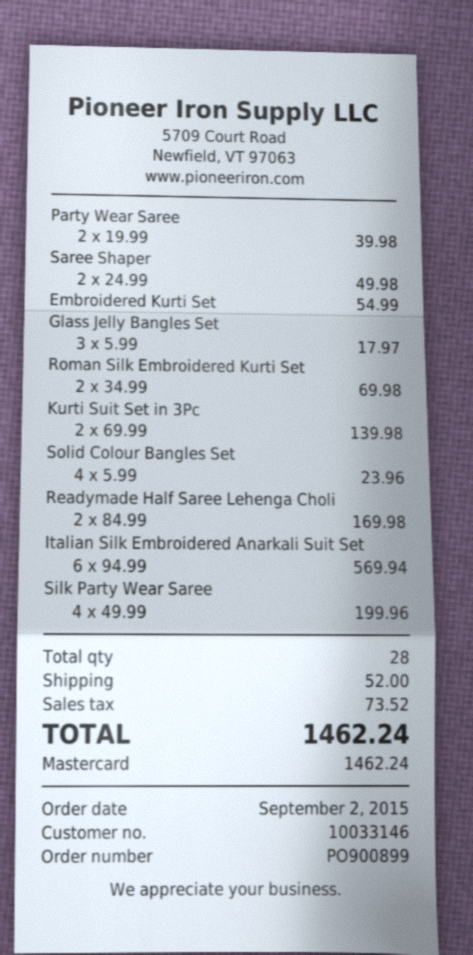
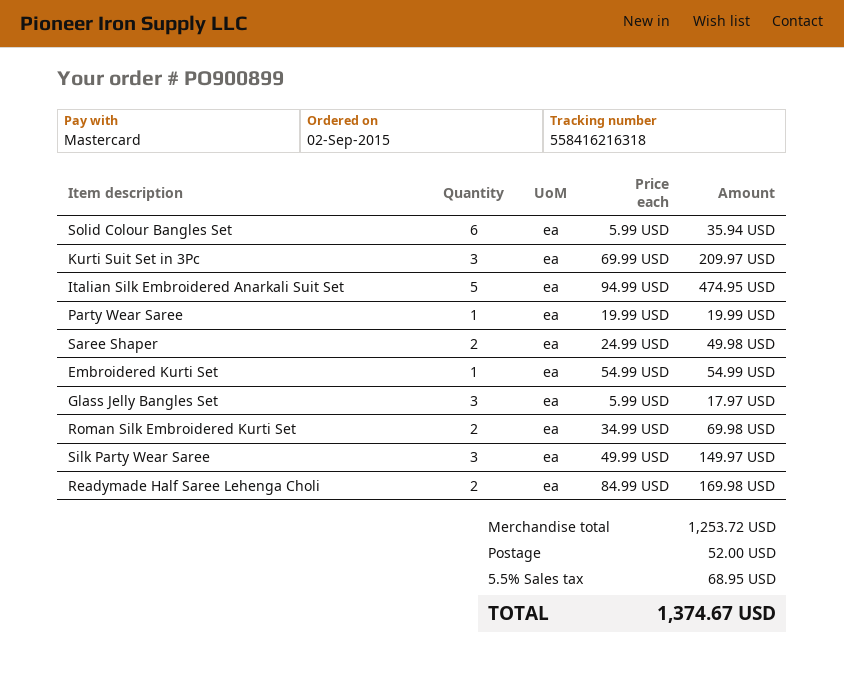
Party Wear Saree: 2 x 19.99 = 39.98 -> 1 x 19.99 = 19.99
Kurti Suit Set in 3Pc: 2 x 69.99 = 139.98 -> 3 x 69.99 = 209.97
Solid Colour Bangles Set: 4 x 5.99 = 23.96 -> 6 x 5.99 = 35.94
Italian Silk Embroidered Anarkali Suit Set: 6 x 94.99 = 569.94 -> 5 x 94.99 = 474.95
Silk Party Wear Saree: 4 x 49.99 = 199.96 -> 3 x 49.99 = 149.97
tax: 73.52 -> 68.95
total: 1462.24 -> 1374.67

